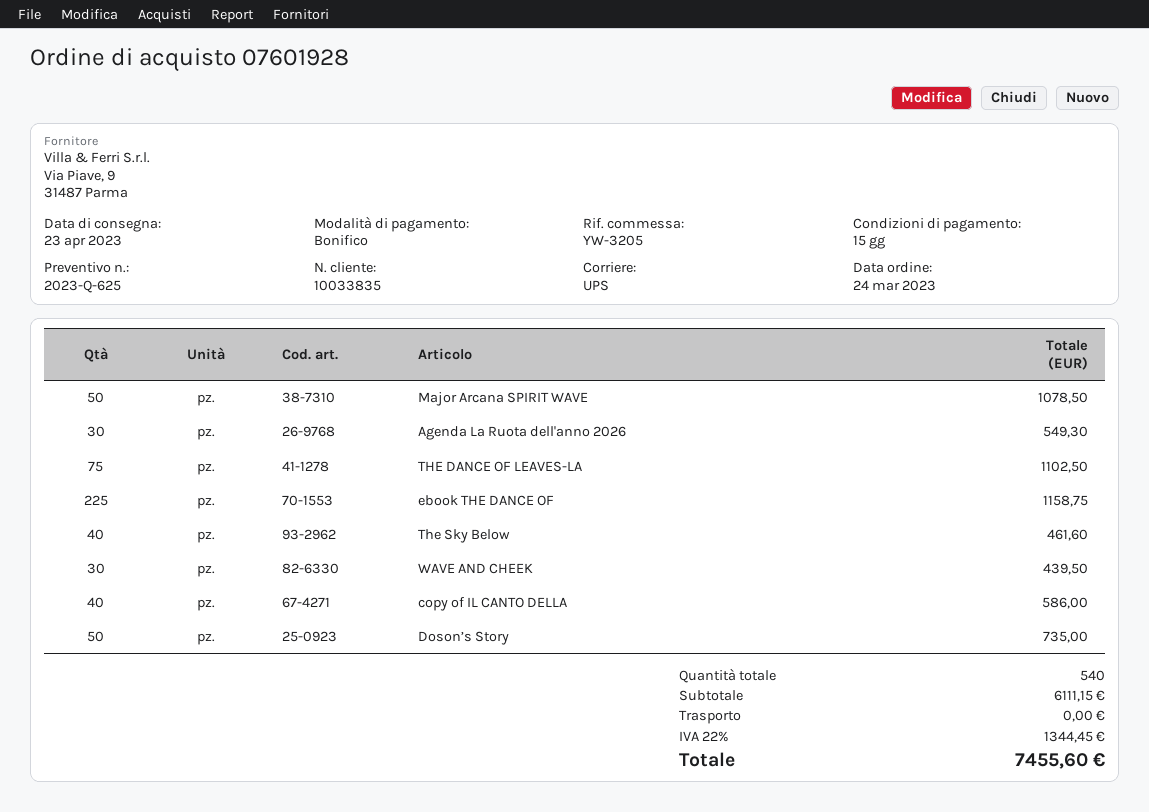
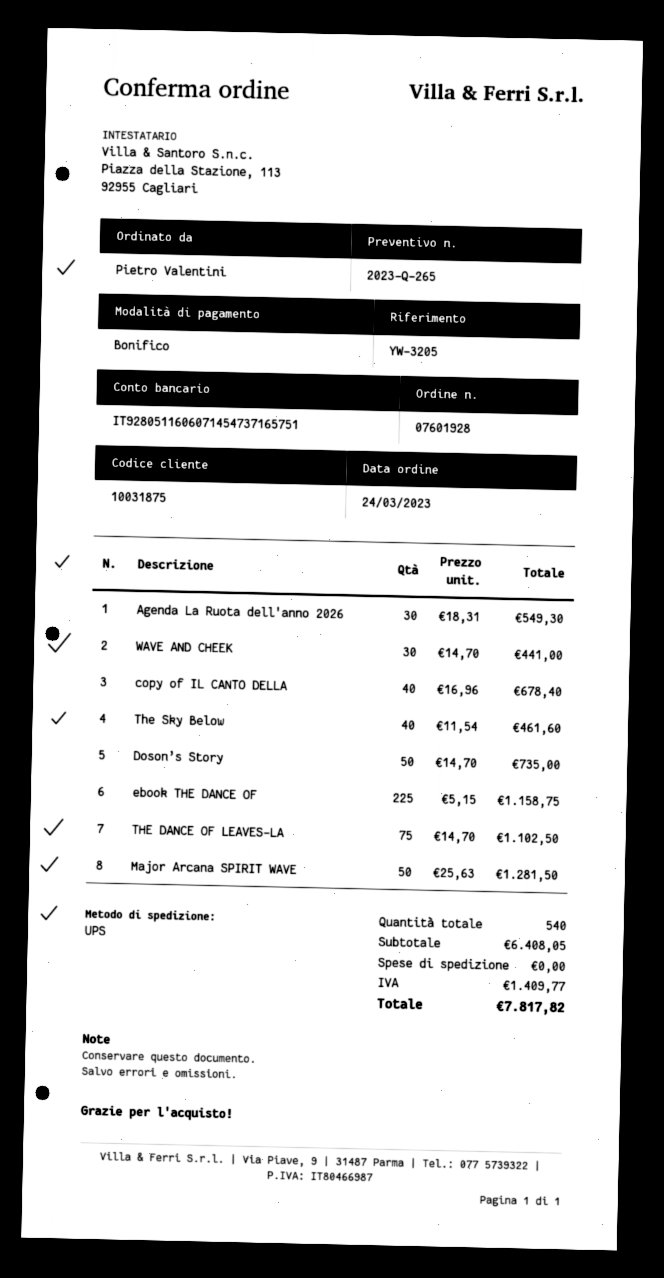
quote number: 2023-Q-625 -> 2023-Q-265
customer number: 10033835 -> 10031875
Major Arcana SPIRIT WAVE: 50 for 1078.50 -> 50 for 1281.50
WAVE AND CHEEK: 30 for 439.50 -> 30 for 441.00
copy of IL CANTO DELLA: 40 for 586.00 -> 40 for 678.40
subtotal: 6111.15 -> 6408.05
tax: 1344.45 -> 1409.77
total: 7455.60 -> 7817.82

